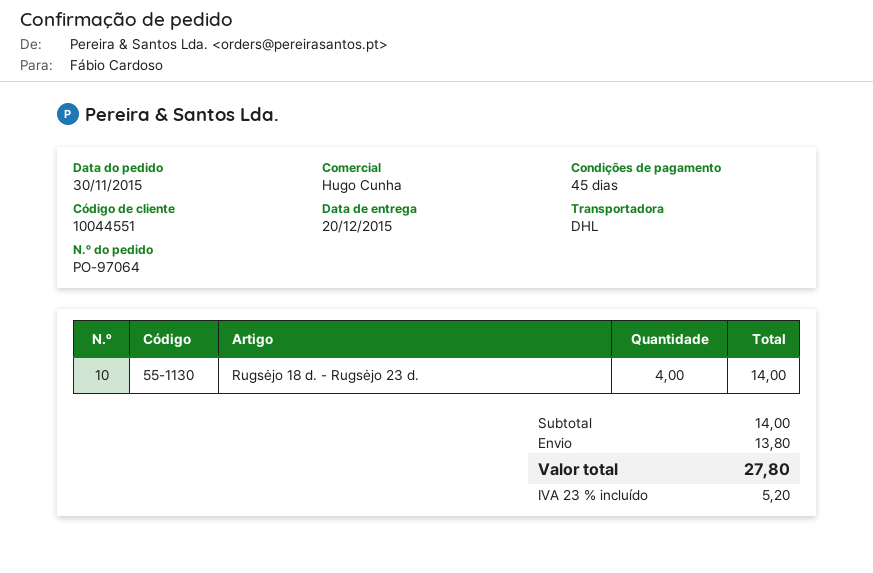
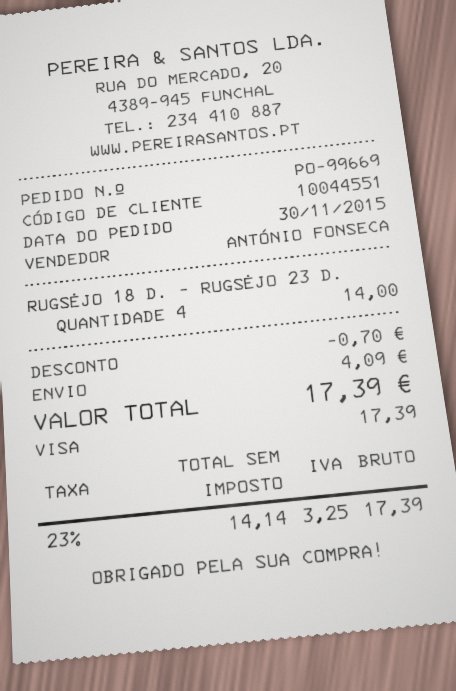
order number: PO-97064 -> PO-99669
sales rep: Hugo Cunha -> ANTÓNIO FONSECA
discount: none -> 0.70
shipping: 13.80 -> 4.09
tax: 23% = 5.20 -> 23% = 3.25
total: 27.80 -> 17.39

